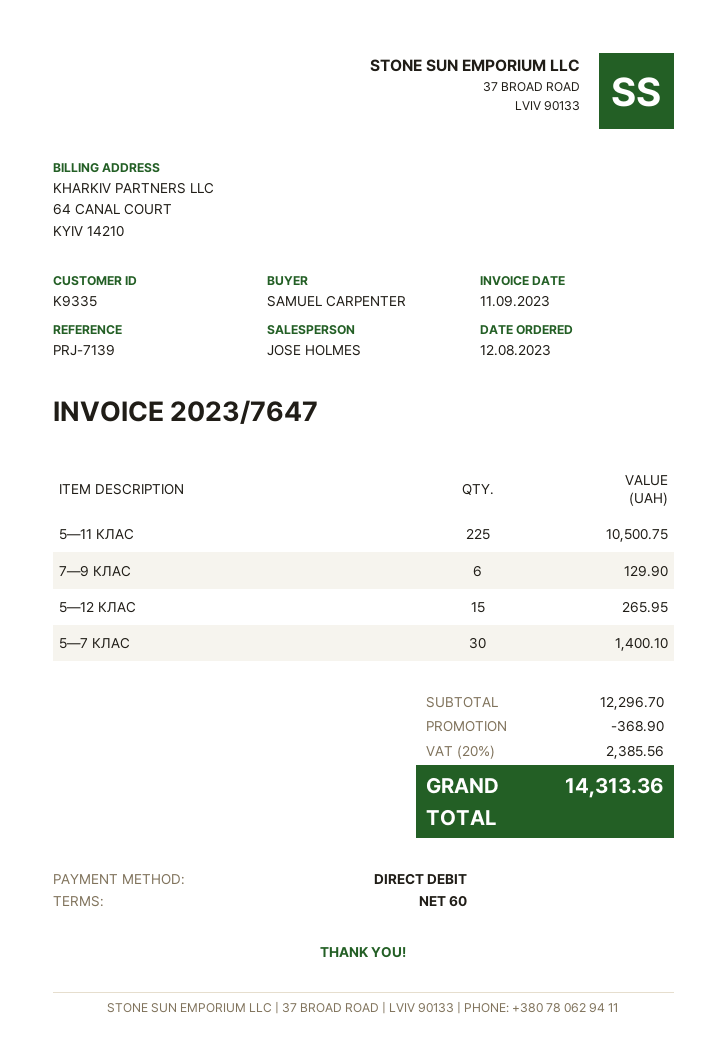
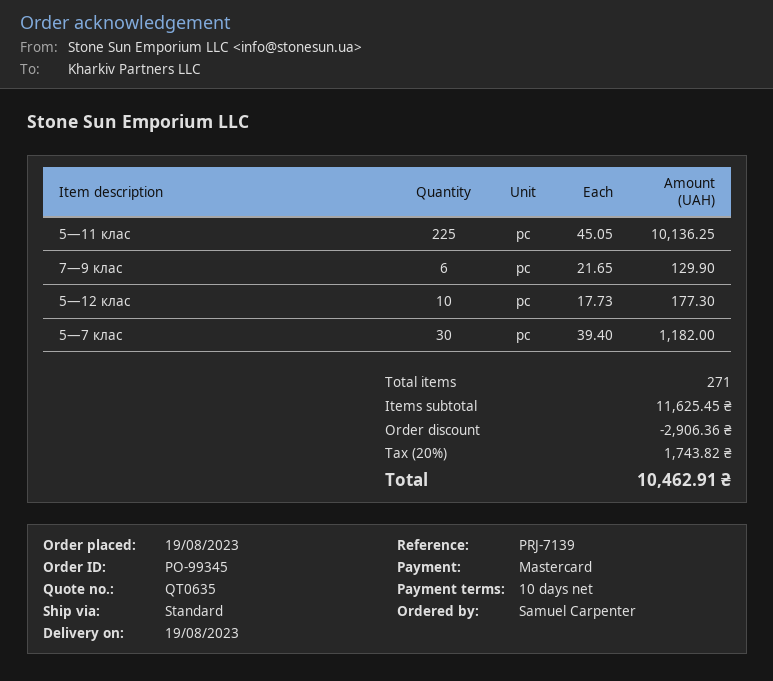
order date: 2023-08-12 -> 2023-08-19
payment terms: 60 days -> 10 days
payment method: direct debit -> Mastercard
5—11 КЛАС: 225 for 10500.75 -> 225 for 10136.25
5—12 КЛАС: 15 for 265.95 -> 10 for 177.30
5—7 КЛАС: 30 for 1400.10 -> 30 for 1182.00
subtotal: 12296.70 -> 11625.45
discount: 368.90 -> 2906.36
tax: 20% = 2385.56 -> 20% = 1743.82
total: 14313.36 -> 10462.91

